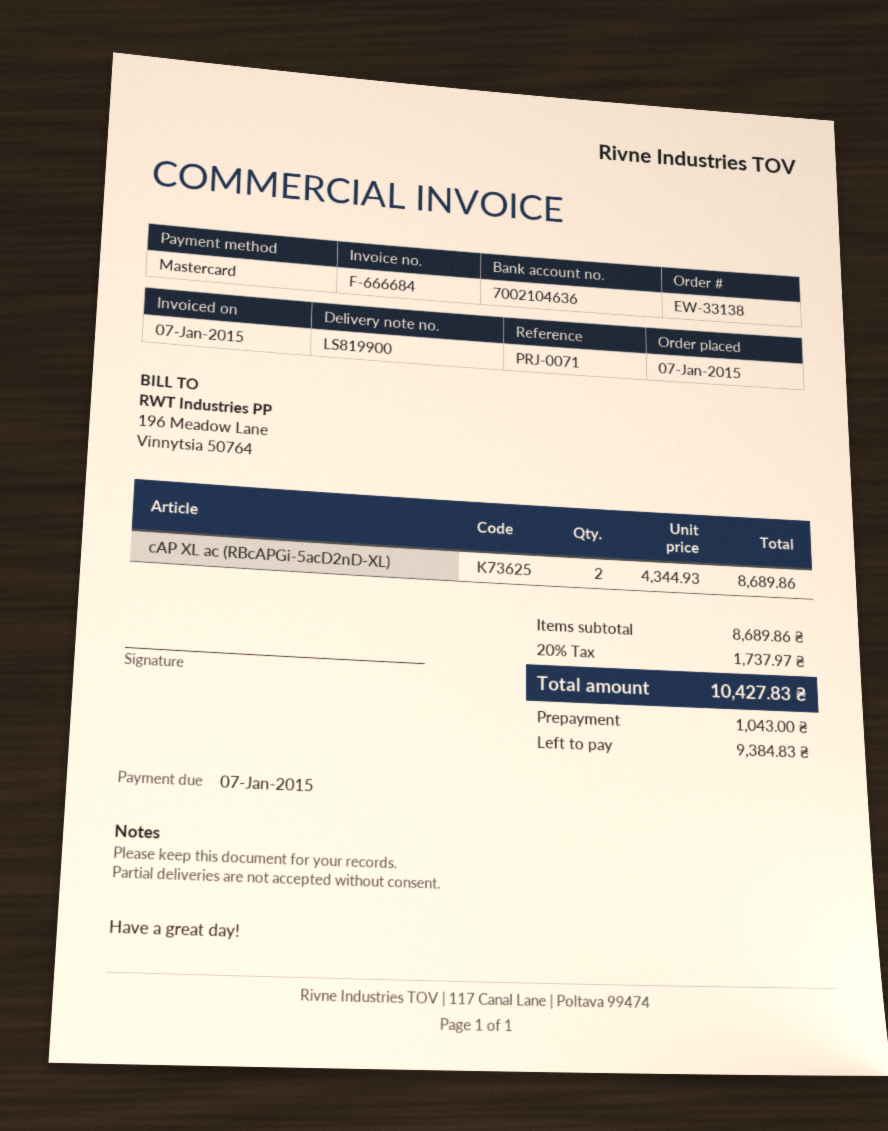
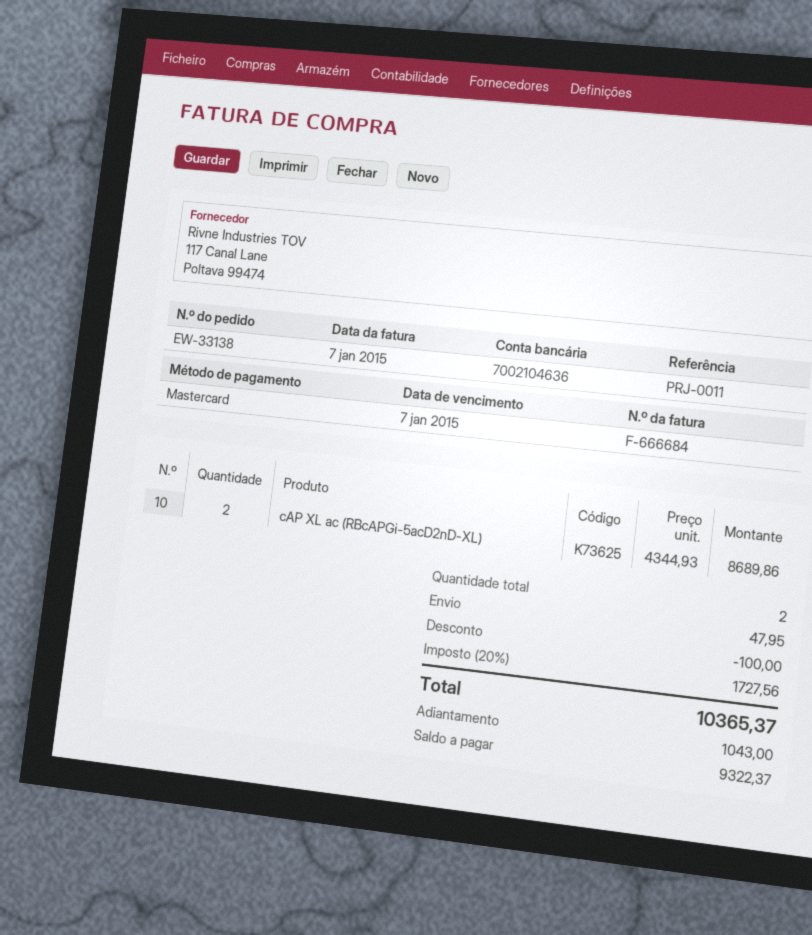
reference: PRJ-0071 -> PRJ-0011
discount: none -> 100.00
shipping: none -> 47.95
tax: 20% = 1737.97 -> 20% = 1727.56
total: 10427.83 -> 10365.37
balance: 9384.83 -> 9322.37

